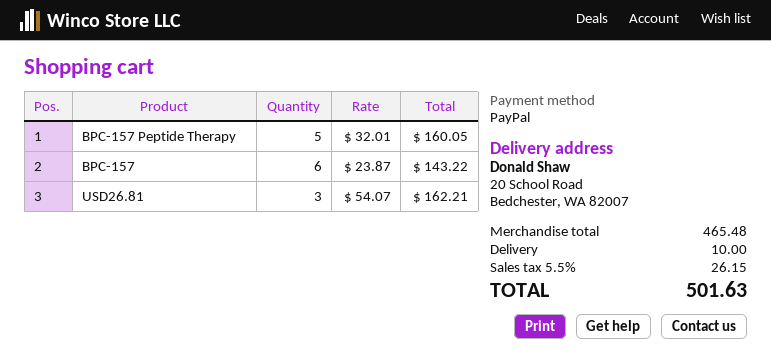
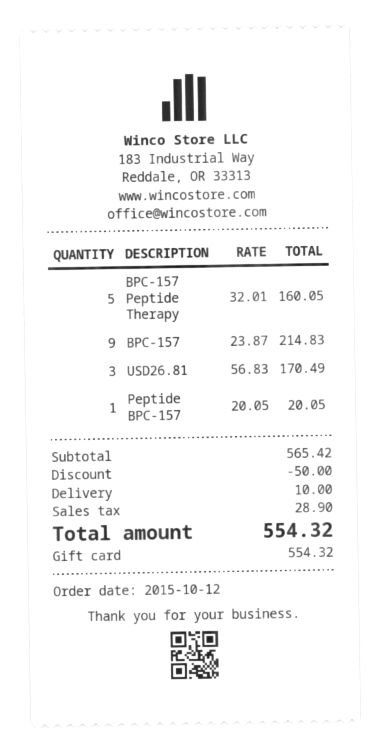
payment method: PayPal -> gift card
BPC-157: 6 x 23.87 = 143.22 -> 9 x 23.87 = 214.83
USD26.81: 3 x 54.07 = 162.21 -> 3 x 56.83 = 170.49
Peptide BPC-157: none -> 1 x 20.05 = 20.05
subtotal: 465.48 -> 565.42
discount: none -> 50.00
tax: 26.15 -> 28.90
total: 501.63 -> 554.32

